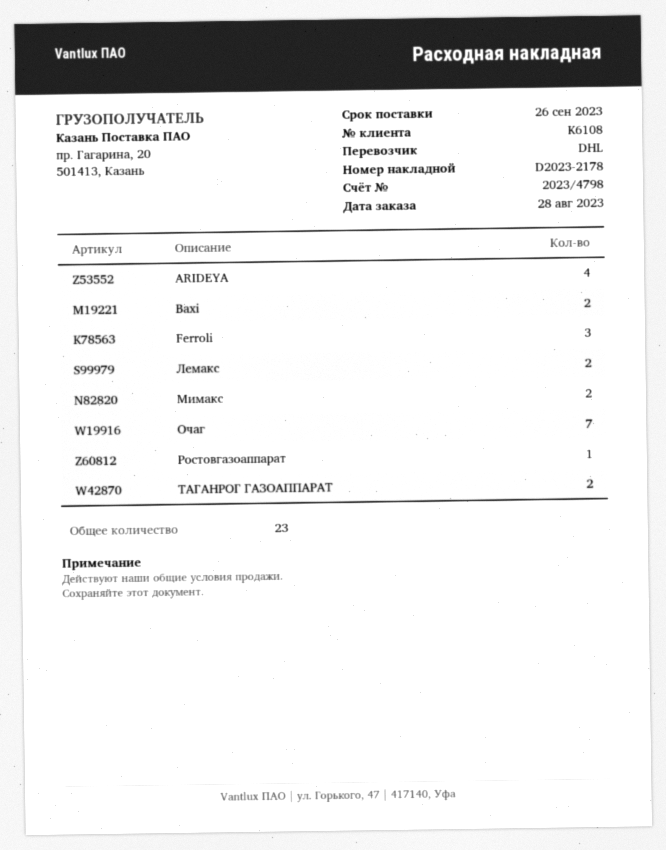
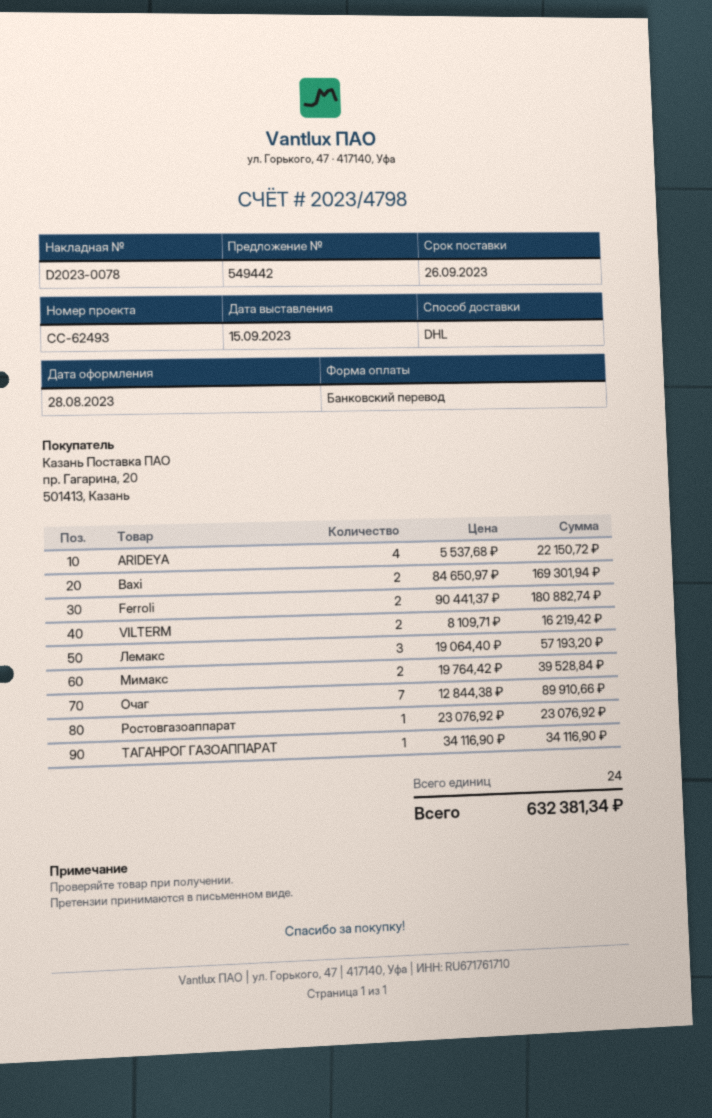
delivery note number: D2023-2178 -> D2023-0078
Ferroli: 3 -> 2
Лемакс: 2 -> 3
ТАГАНРОГ ГАЗОАППАРАТ: 2 -> 1
VILTERM: none -> 2
total quantity: 23 -> 24

